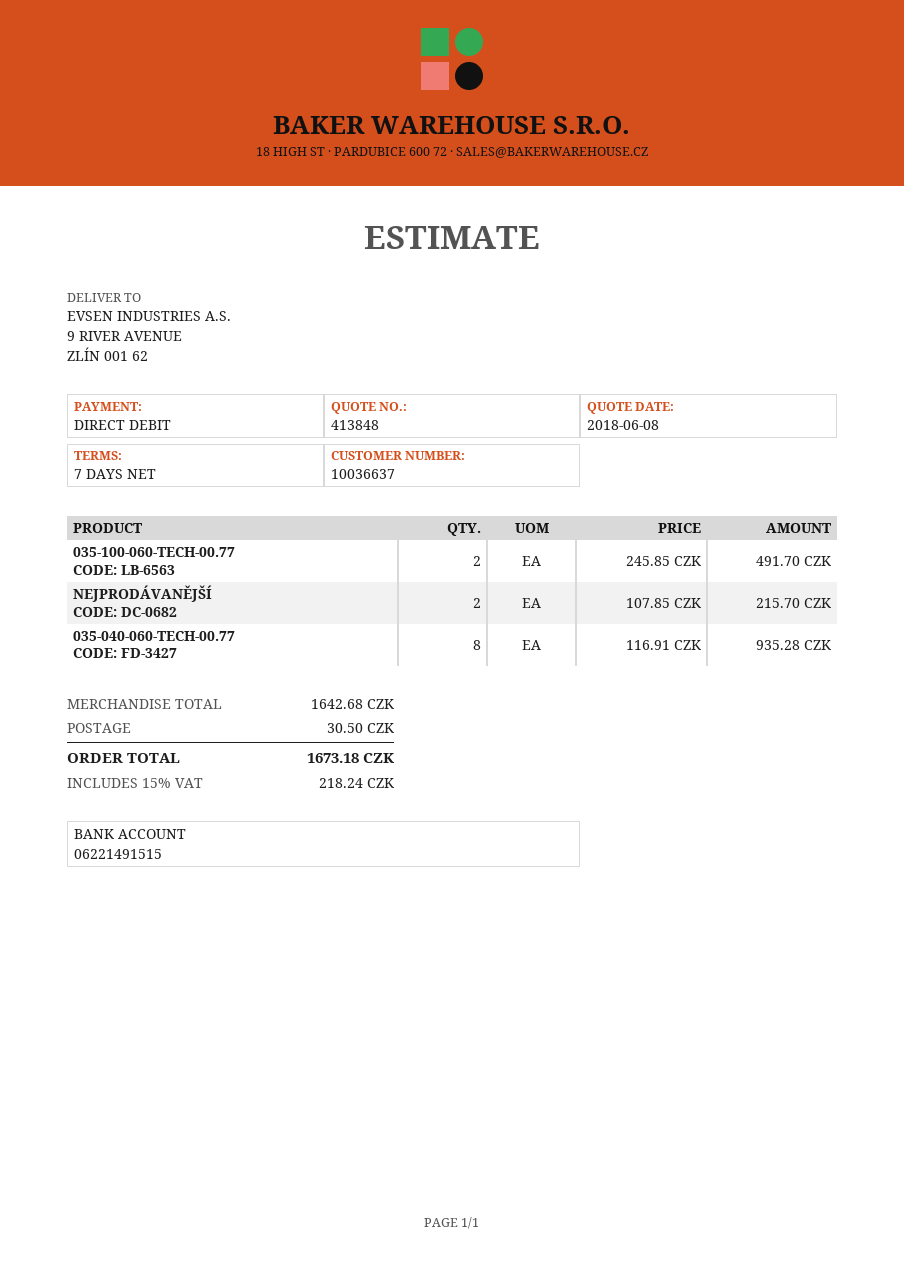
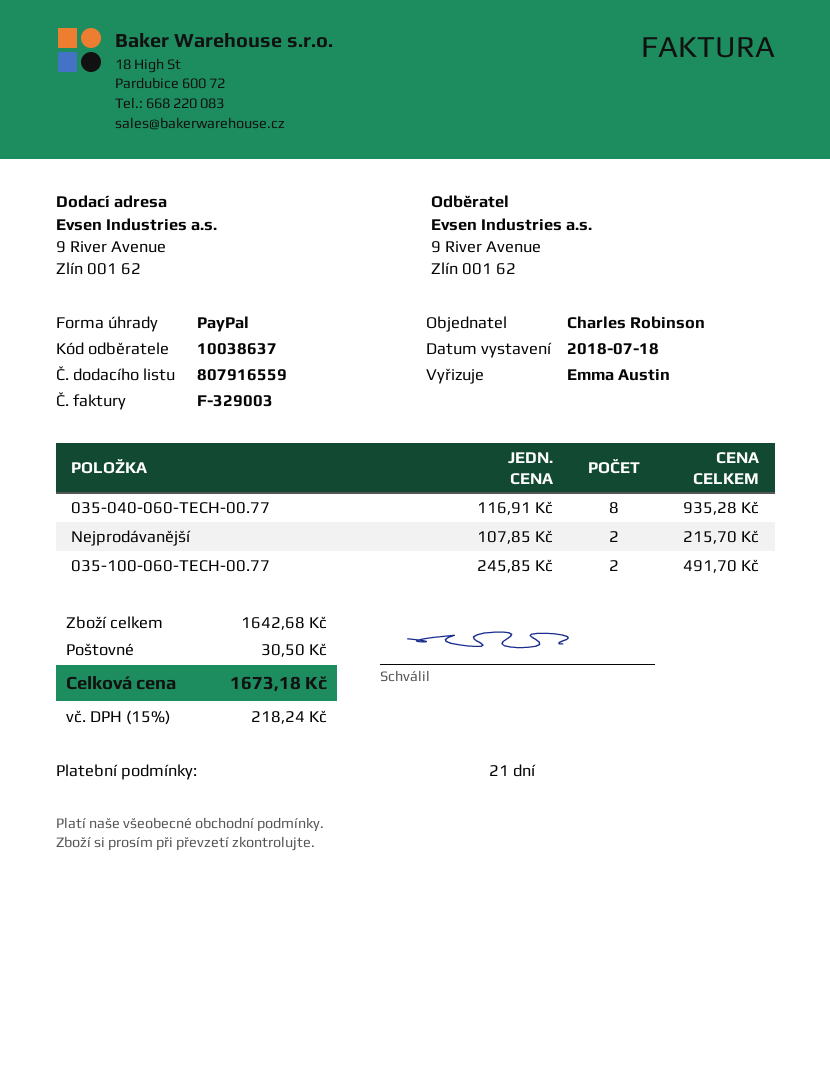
payment terms: 7 days -> 21 days
customer number: 10036637 -> 10038637
payment method: direct debit -> PayPal

